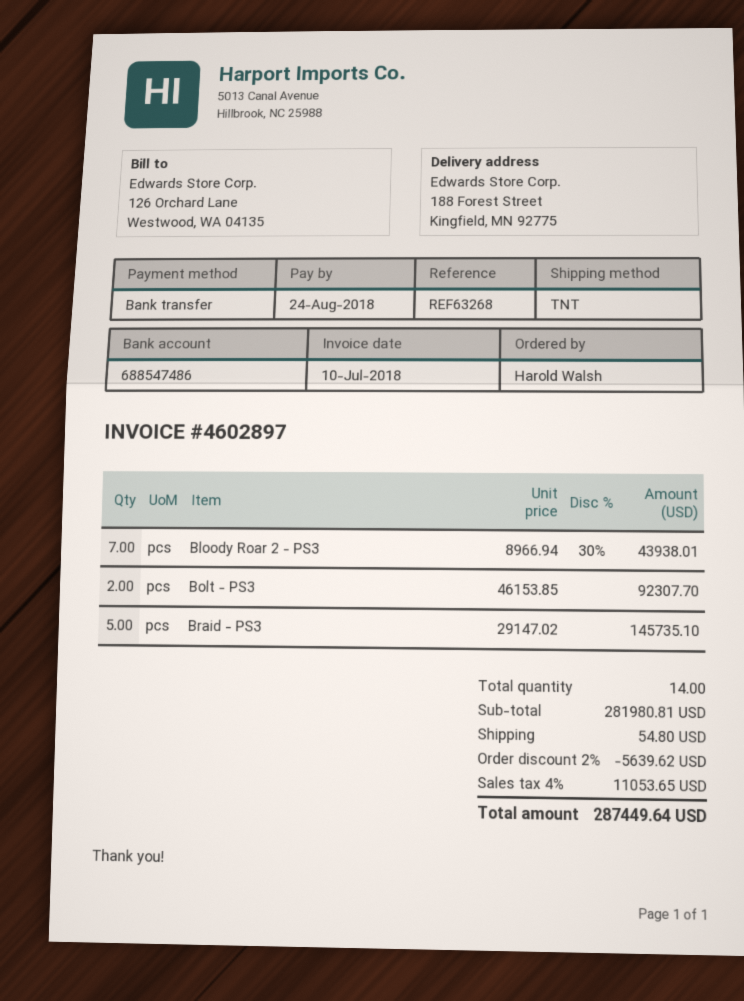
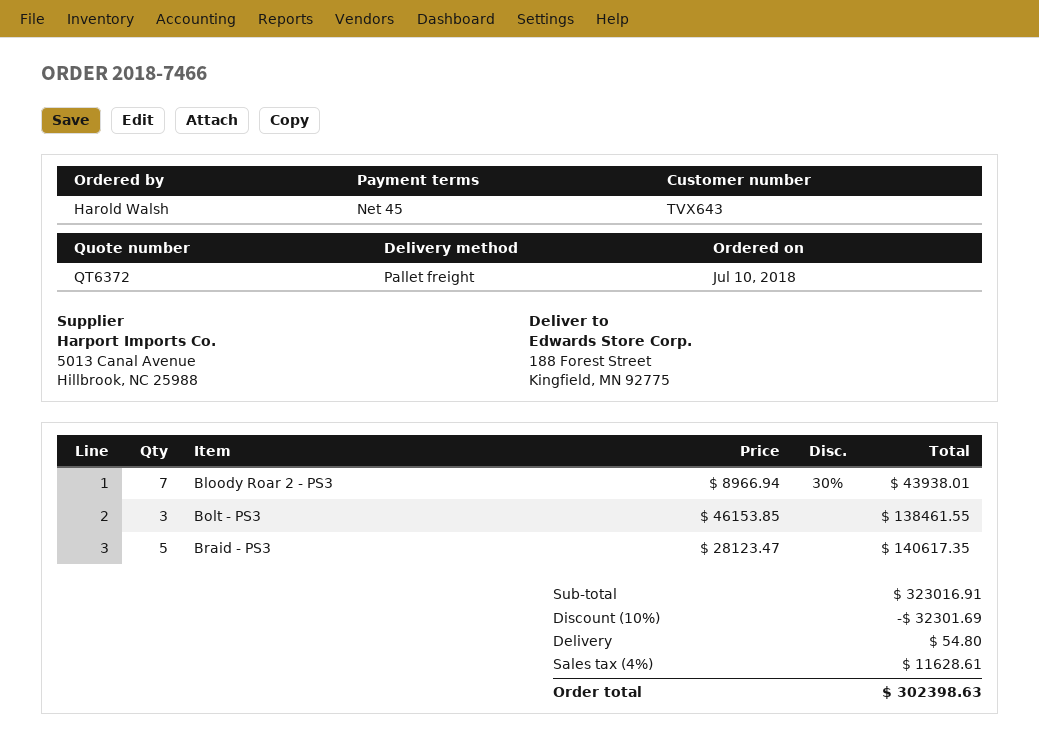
shipping method: TNT -> pallet freight
Bolt - PS3: 2 x 46153.85 = 92307.70 -> 3 x 46153.85 = 138461.55
Braid - PS3: 5 x 29147.02 = 145735.10 -> 5 x 28123.47 = 140617.35
subtotal: 281980.81 -> 323016.91
discount: 2% = 5639.62 -> 10% = 32301.69
tax: 4% = 11053.65 -> 4% = 11628.61
total: 287449.64 -> 302398.63

